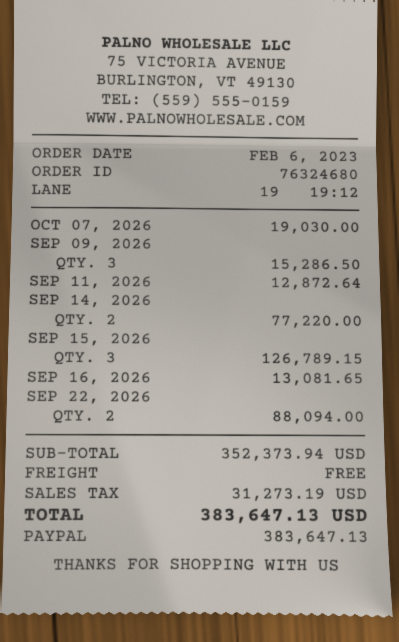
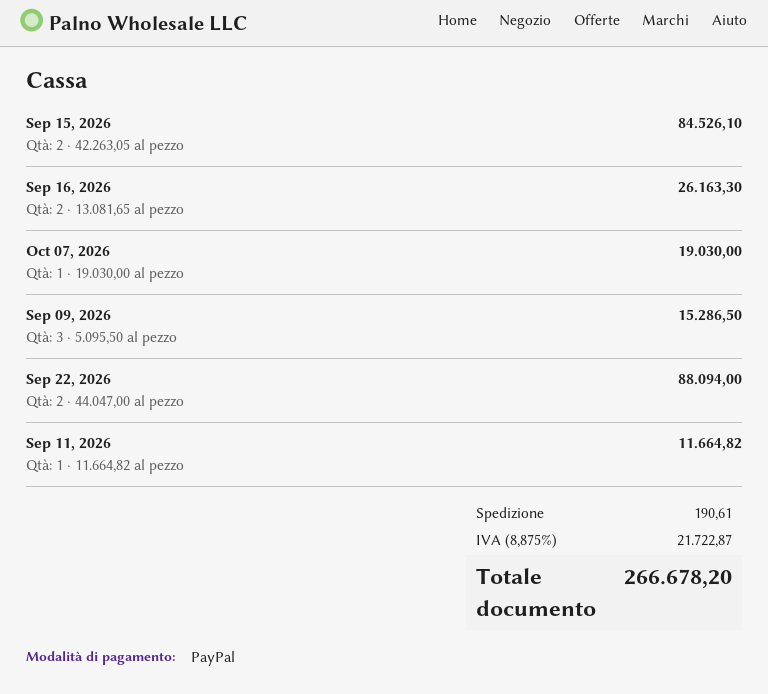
SEP 11, 2026: 1 for 12872.64 -> 1 for 11664.82
SEP 14, 2026: 2 for 77220.00 -> none
SEP 15, 2026: 3 for 126789.15 -> 2 for 84526.10
SEP 16, 2026: 1 for 13081.65 -> 2 for 26163.30
shipping: 0.00 -> 190.61
tax: 31273.19 -> 21722.87
total: 383647.13 -> 266678.20

